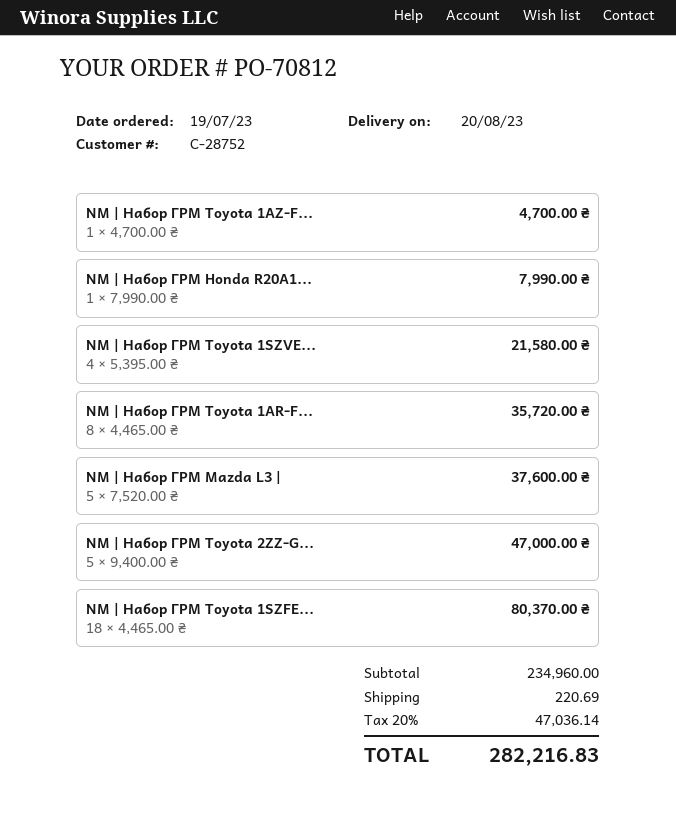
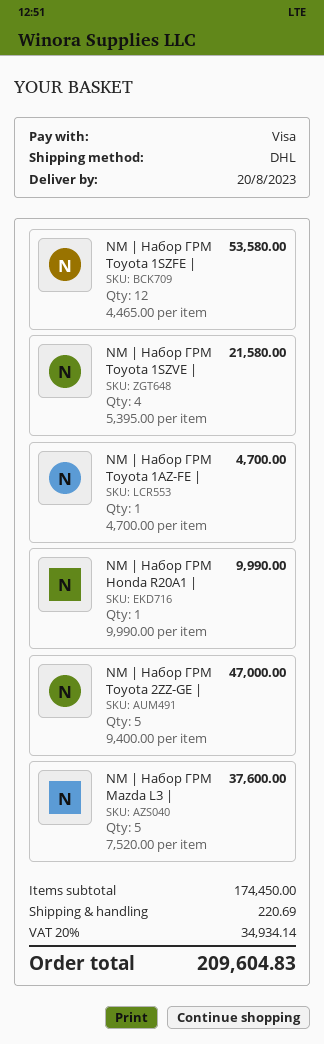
NM | Набор ГРМ Honda R20A1...: 1 x 7990.00 = 7990.00 -> 1 x 9990.00 = 9990.00
NM | Набор ГРМ Toyota 1AR-F...: 8 x 4465.00 = 35720.00 -> none
NM | Набор ГРМ Toyota 1SZFE...: 18 x 4465.00 = 80370.00 -> 12 x 4465.00 = 53580.00
subtotal: 234960.00 -> 174450.00
tax: 20% = 47036.14 -> 20% = 34934.14
total: 282216.83 -> 209604.83

